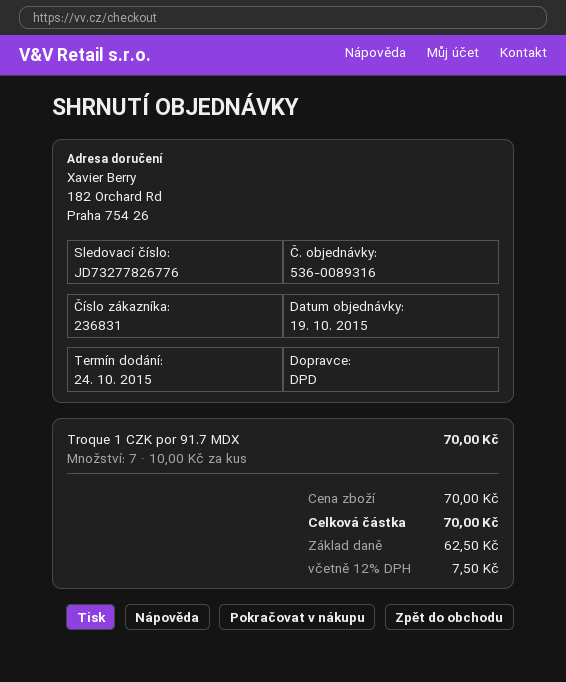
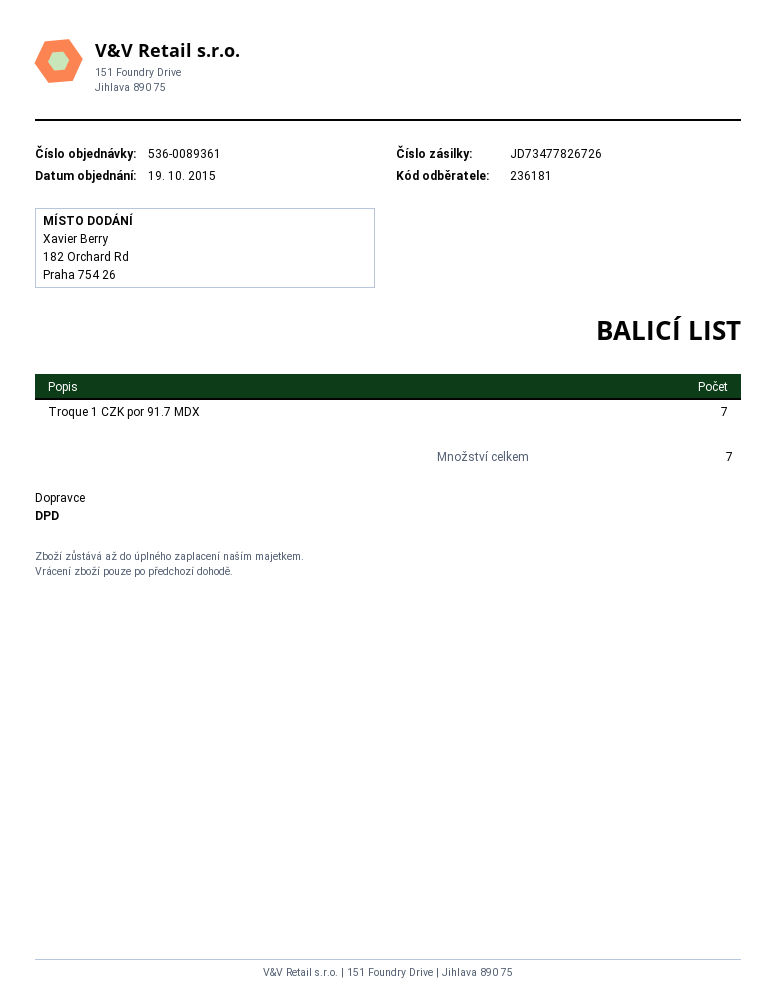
order number: 536-0089316 -> 536-0089361
customer number: 236831 -> 236181
tracking number: JD73277826776 -> JD73477826726

